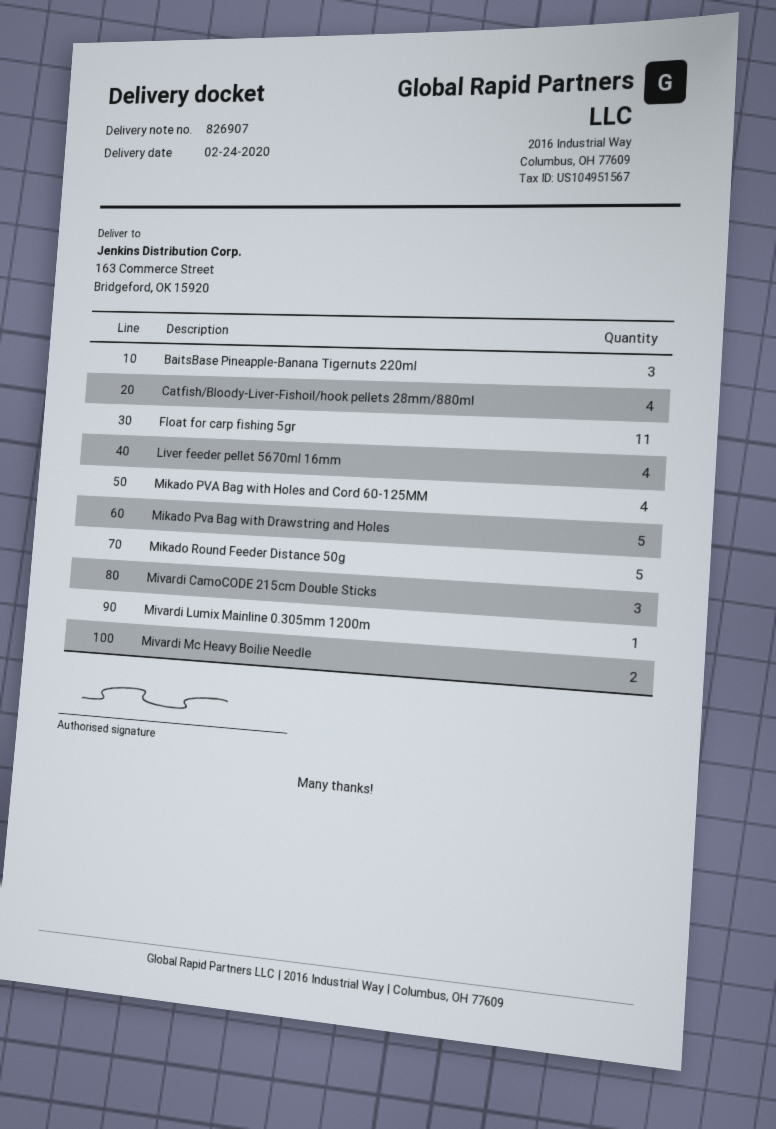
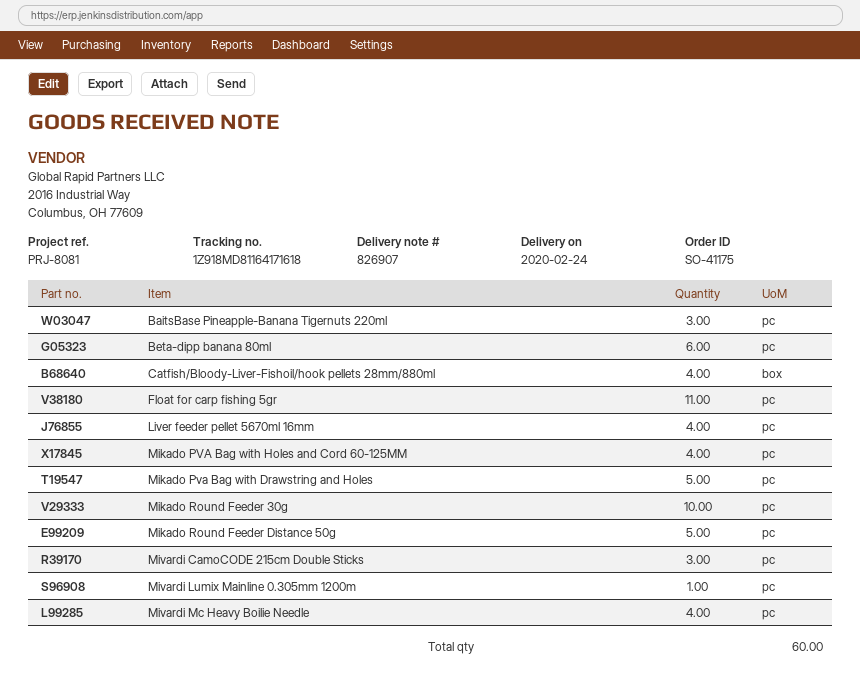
Mivardi Mc Heavy Boilie Needle: 2 -> 4
Beta-dipp banana 80ml: none -> 6
Mikado Round Feeder 30g: none -> 10

